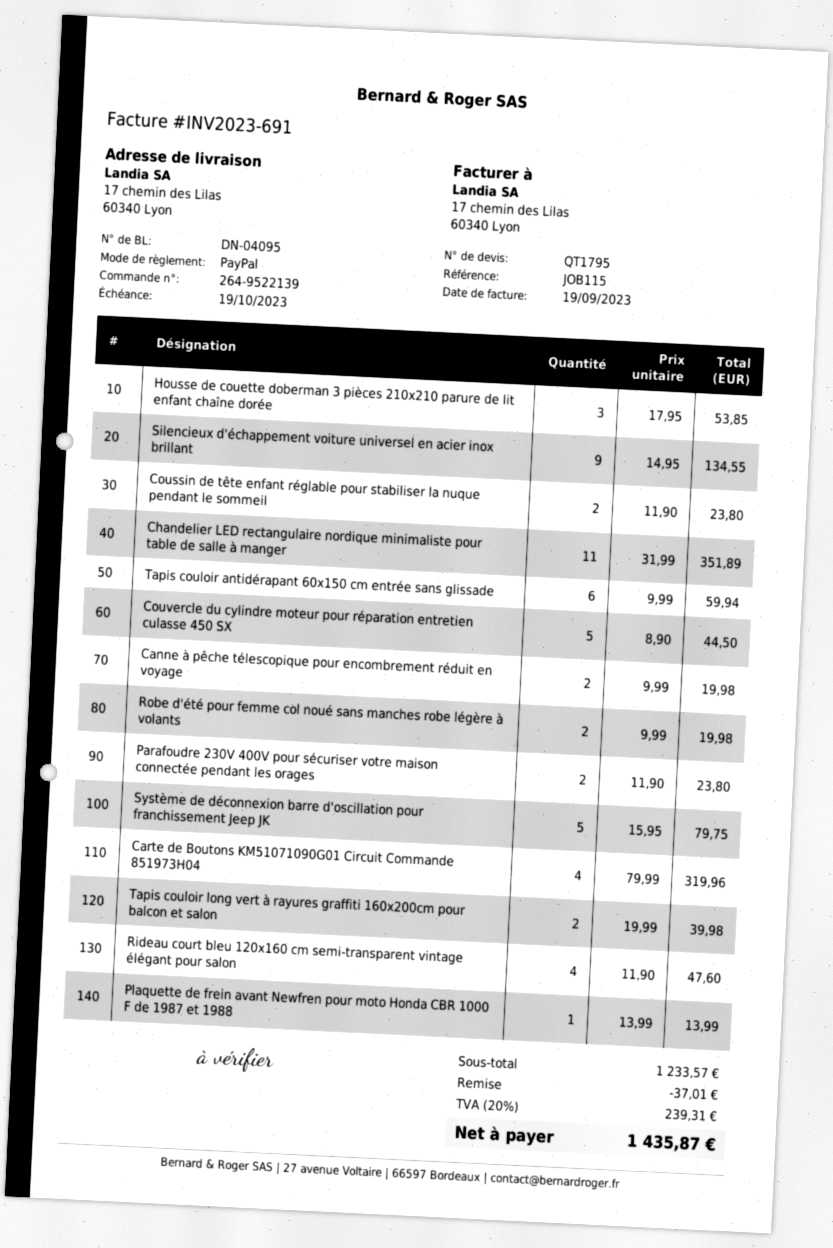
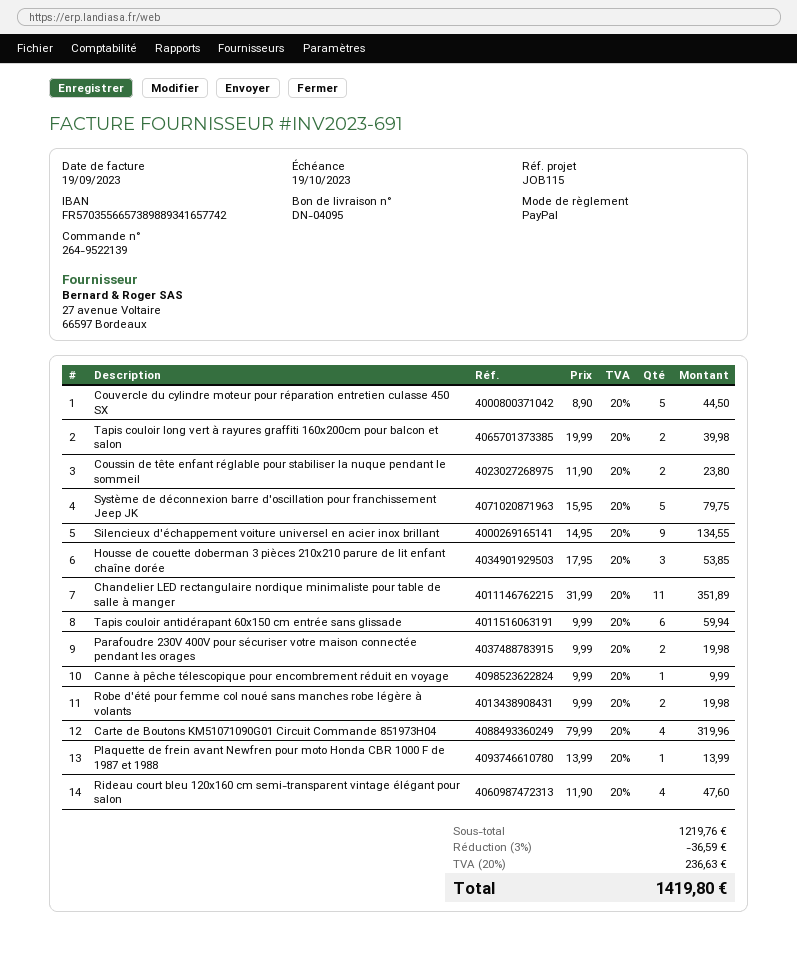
Canne à pêche télescopique pour encombrement réduit en voyage: 2 x 9.99 = 19.98 -> 1 x 9.99 = 9.99
Parafoudre 230V 400V pour sécuriser votre maison connectée pendant les orages: 2 x 11.90 = 23.80 -> 2 x 9.99 = 19.98
subtotal: 1233.57 -> 1219.76
discount: 37.01 -> 36.59
tax: 20% = 239.31 -> 20% = 236.63
total: 1435.87 -> 1419.80

